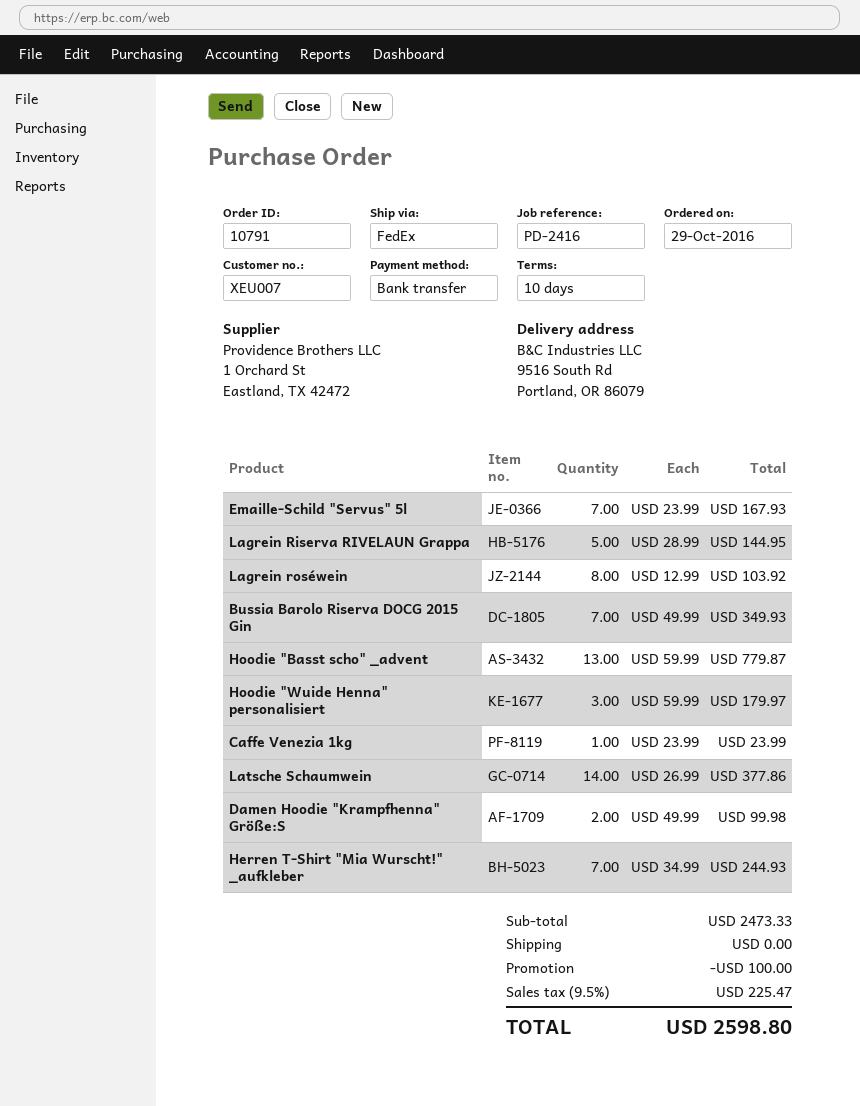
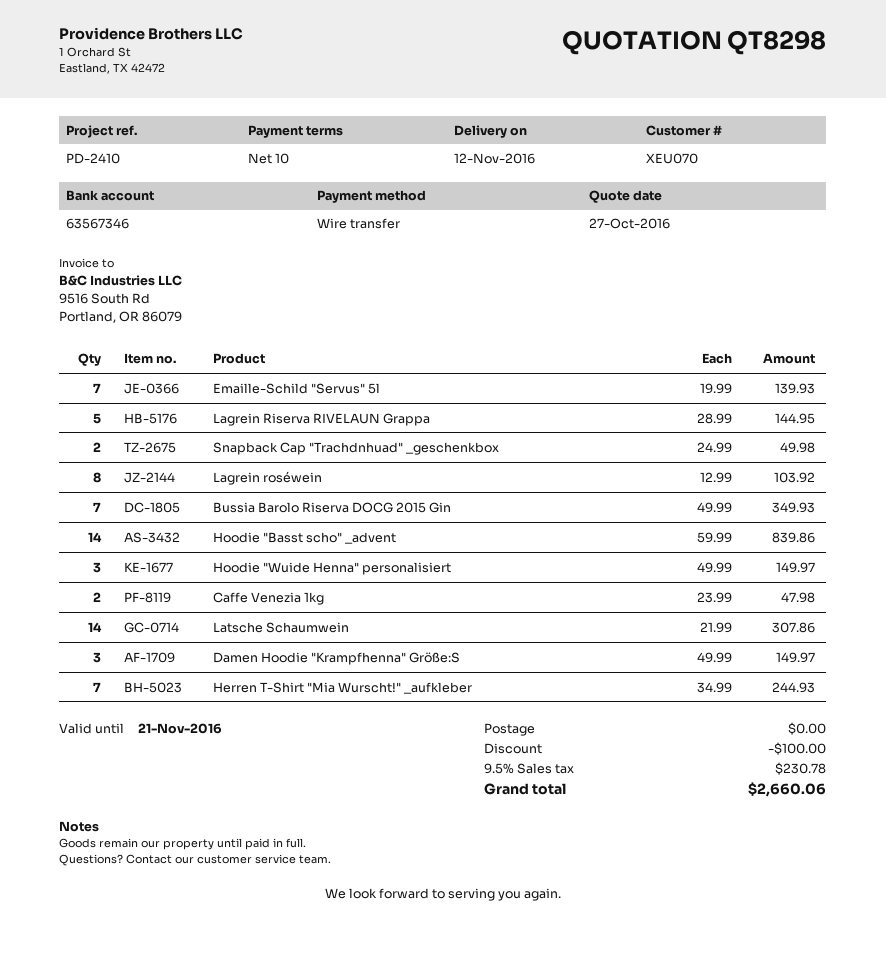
customer number: XEU007 -> XEU070
reference: PD-2416 -> PD-2410
Emaille-Schild "Servus" 5l: 7 x 23.99 = 167.93 -> 7 x 19.99 = 139.93
Hoodie "Basst scho" _advent: 13 x 59.99 = 779.87 -> 14 x 59.99 = 839.86
Hoodie "Wuide Henna" personalisiert: 3 x 59.99 = 179.97 -> 3 x 49.99 = 149.97
Caffe Venezia 1kg: 1 x 23.99 = 23.99 -> 2 x 23.99 = 47.98
Latsche Schaumwein: 14 x 26.99 = 377.86 -> 14 x 21.99 = 307.86
Damen Hoodie "Krampfhenna" Größe:S: 2 x 49.99 = 99.98 -> 3 x 49.99 = 149.97
Snapback Cap "Trachdnhuad" _geschenkbox: none -> 2 x 24.99 = 49.98
tax: 9.5% = 225.47 -> 9.5% = 230.78
total: 2598.80 -> 2660.06

